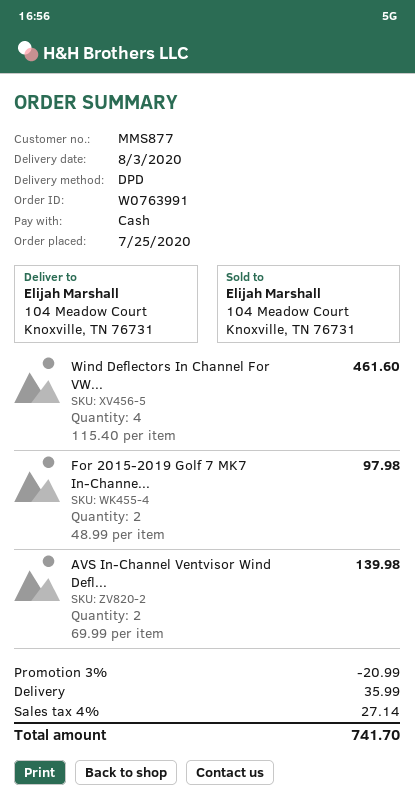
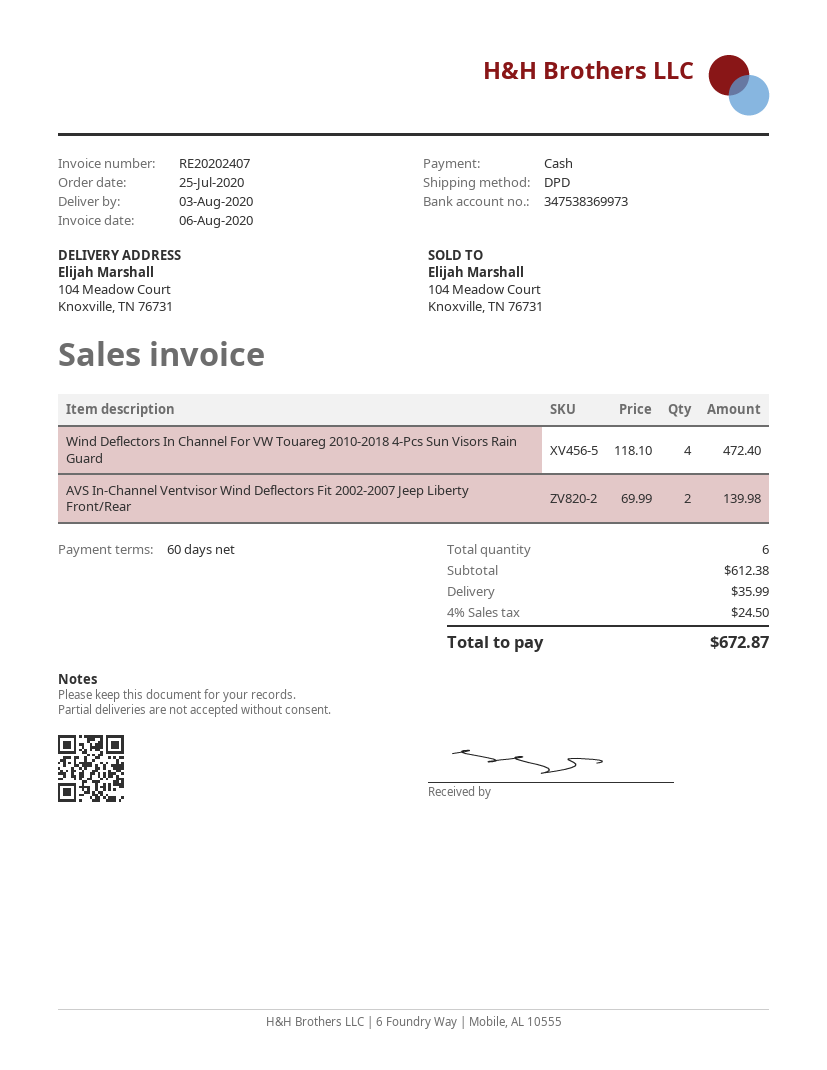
Wind Deflectors In Channel For VW...: 4 x 115.40 = 461.60 -> 4 x 118.10 = 472.40
For 2015-2019 Golf 7 MK7 In-Channe...: 2 x 48.99 = 97.98 -> none
discount: 3% = 20.99 -> none
tax: 4% = 27.14 -> 4% = 24.50
total: 741.70 -> 672.87

